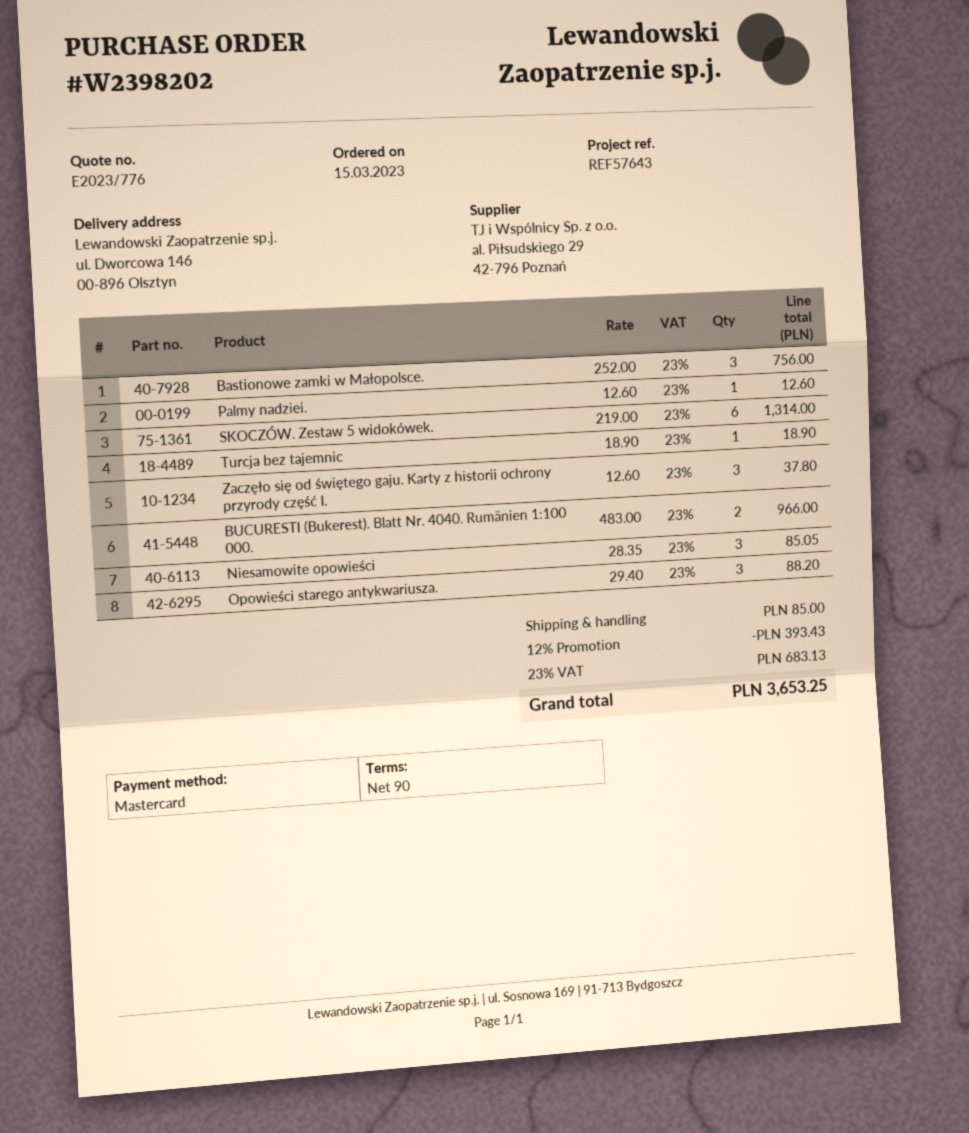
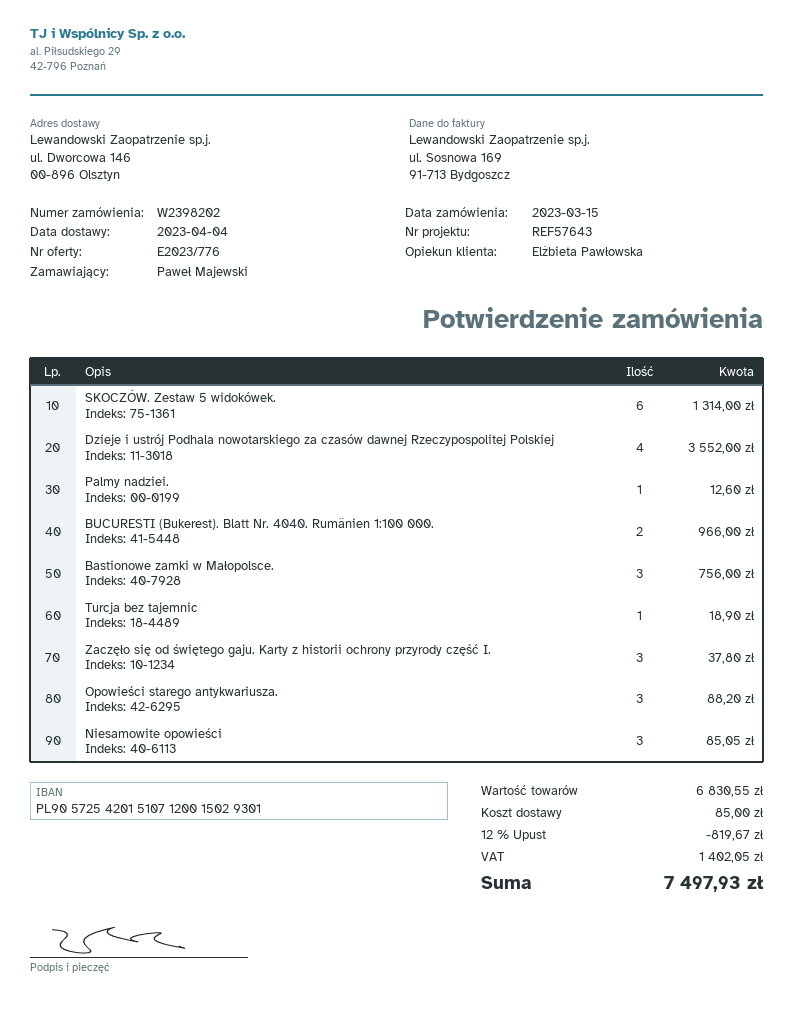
Dzieje i ustrój Podhala nowotarskiego za czasów dawnej Rzeczypospolitej Polskiej: none -> 4 for 3552.00
discount: 12% = 393.43 -> 12% = 819.67
tax: 683.13 -> 1402.05
total: 3653.25 -> 7497.93

